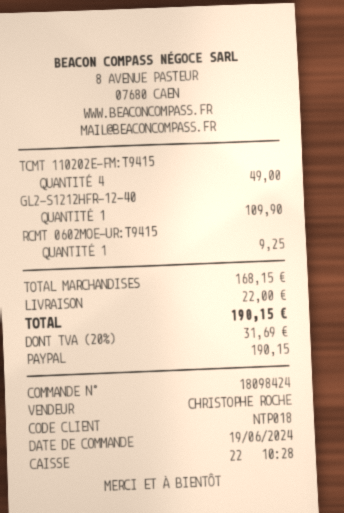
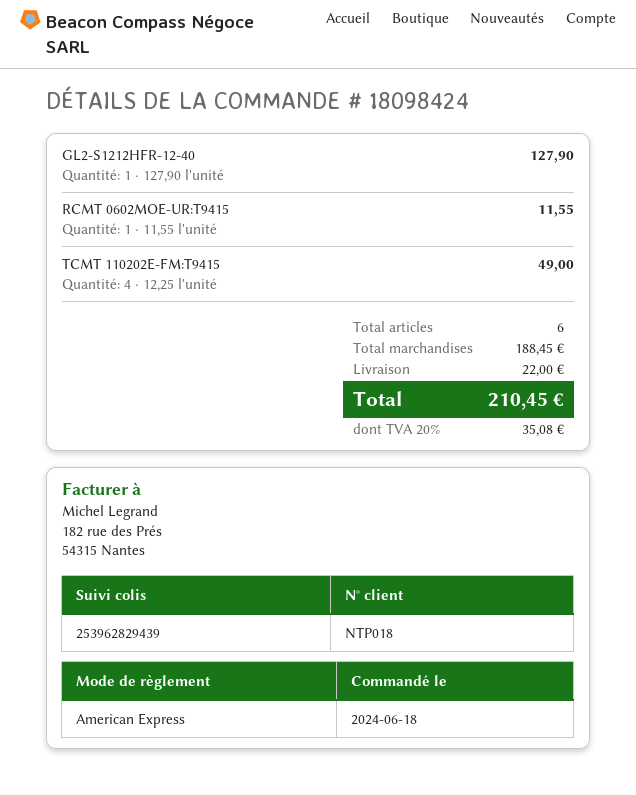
order date: 2024-06-19 -> 2024-06-18
payment method: PayPal -> American Express
GL2-S1212HFR-12-40: 1 for 109.90 -> 1 for 127.90
RCMT 0602MOE-UR:T9415: 1 for 9.25 -> 1 for 11.55
subtotal: 168.15 -> 188.45
tax: 20% = 31.69 -> 20% = 35.08
total: 190.15 -> 210.45

